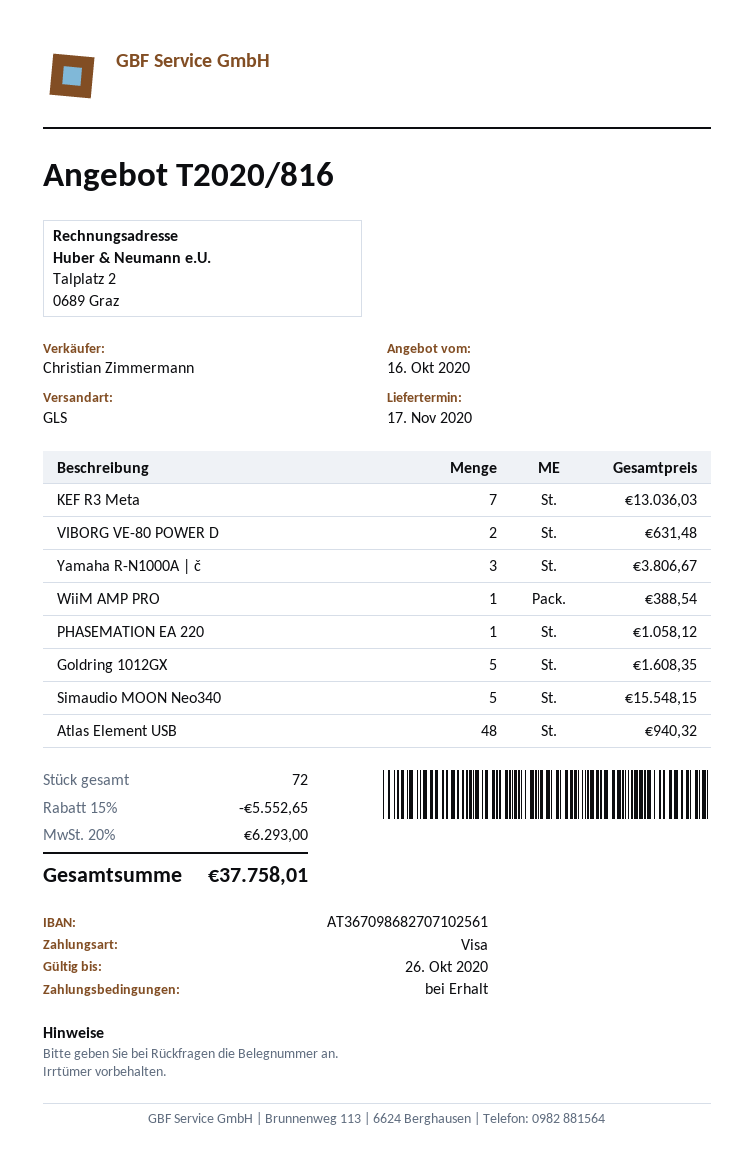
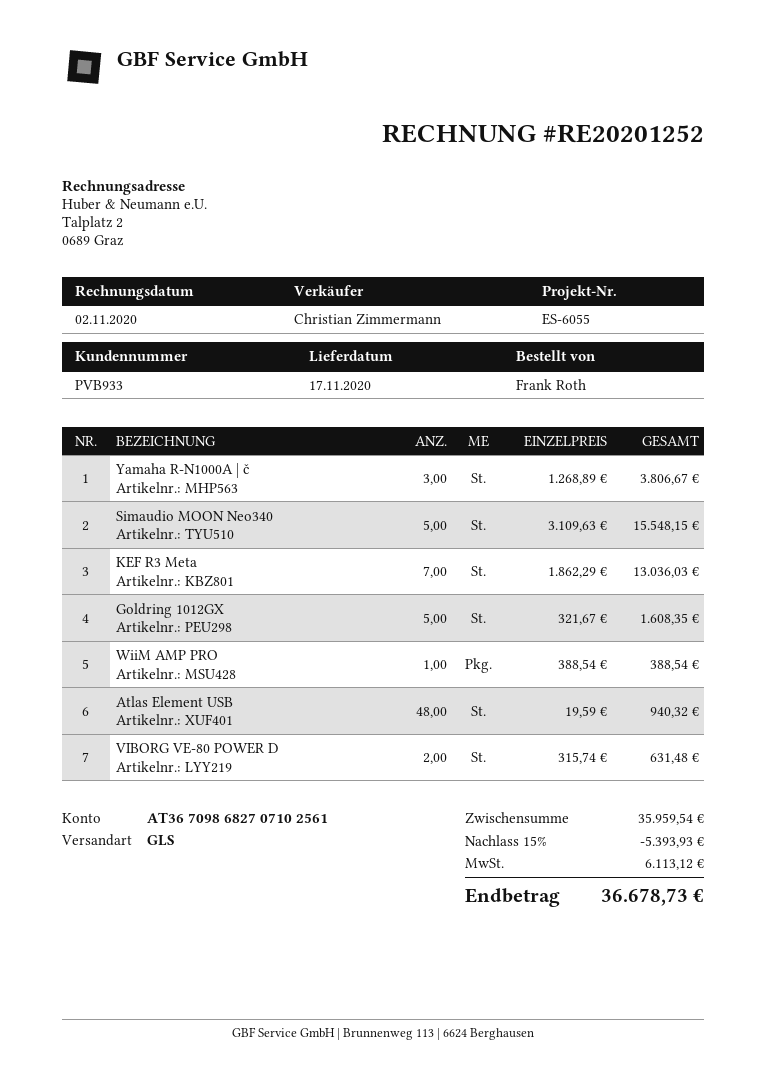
PHASEMATION EA 220: 1 for 1058.12 -> none
discount: 15% = 5552.65 -> 15% = 5393.93
tax: 6293.00 -> 6113.12
total: 37758.01 -> 36678.73

